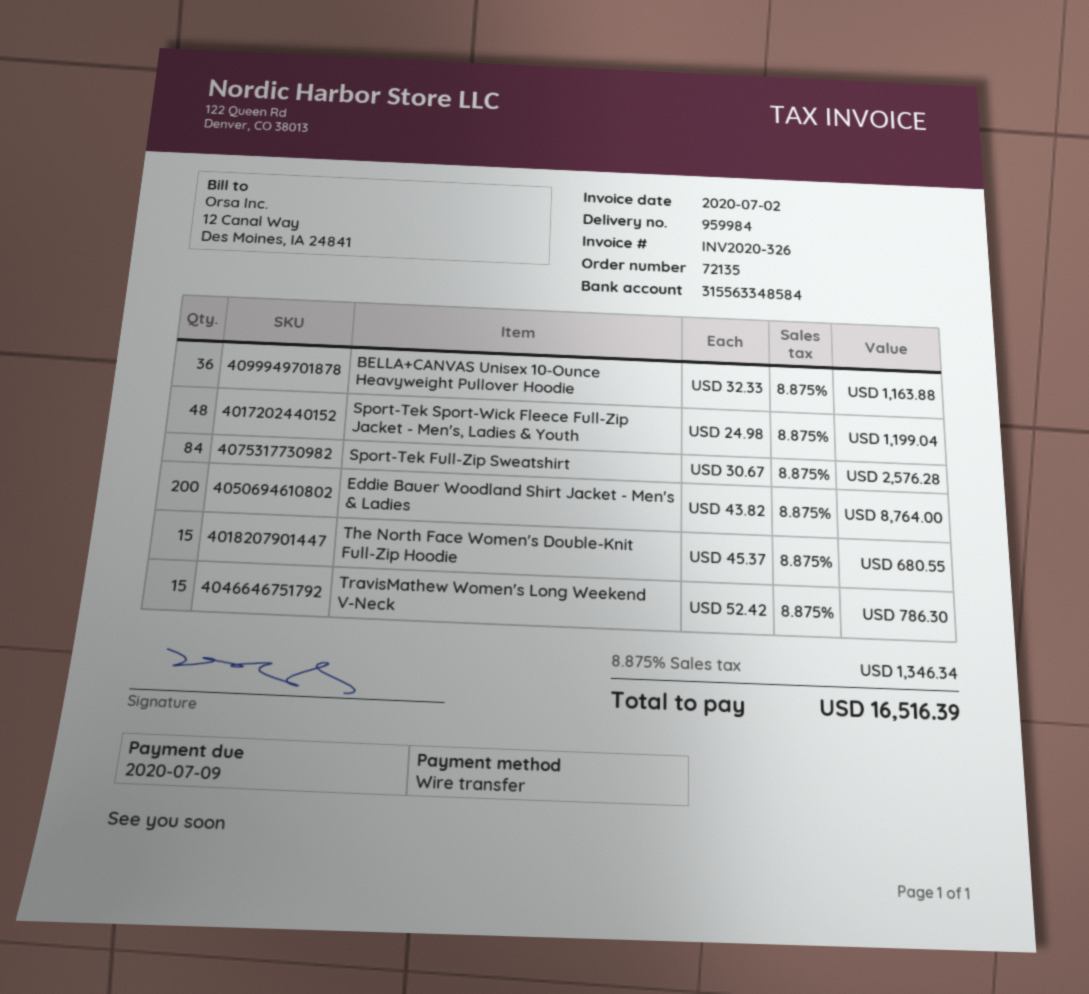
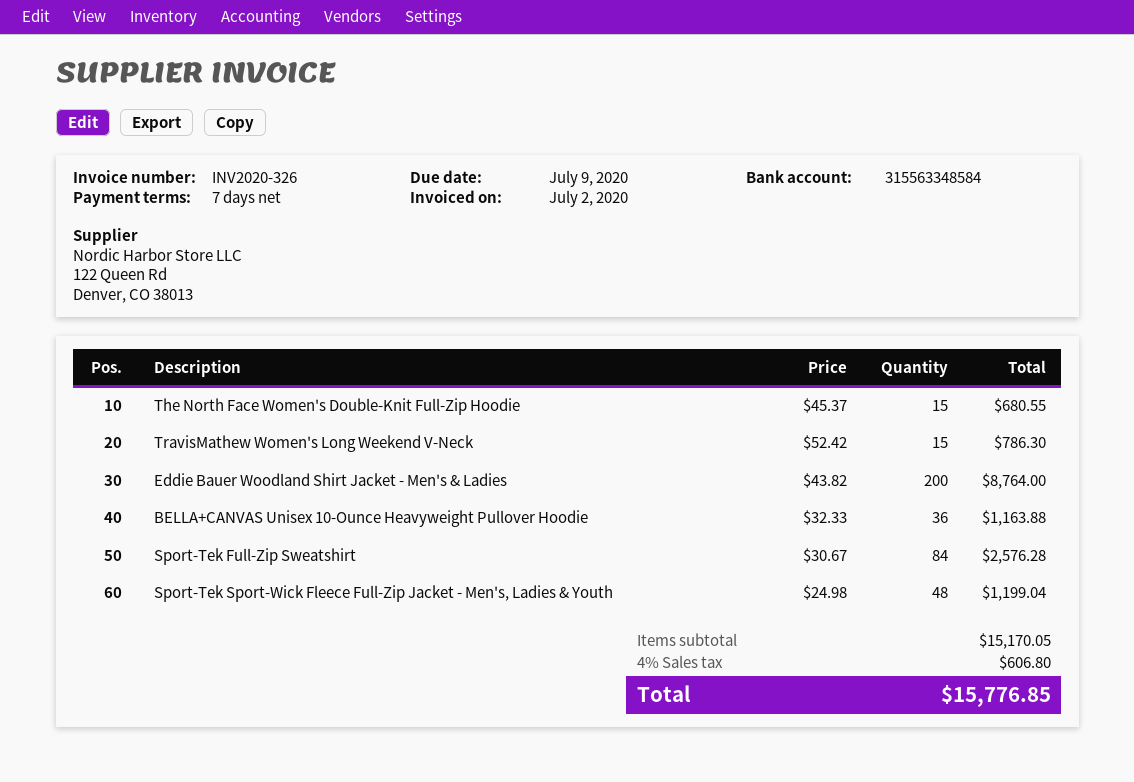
tax: 8.875% = 1346.34 -> 4% = 606.80
total: 16516.39 -> 15776.85

